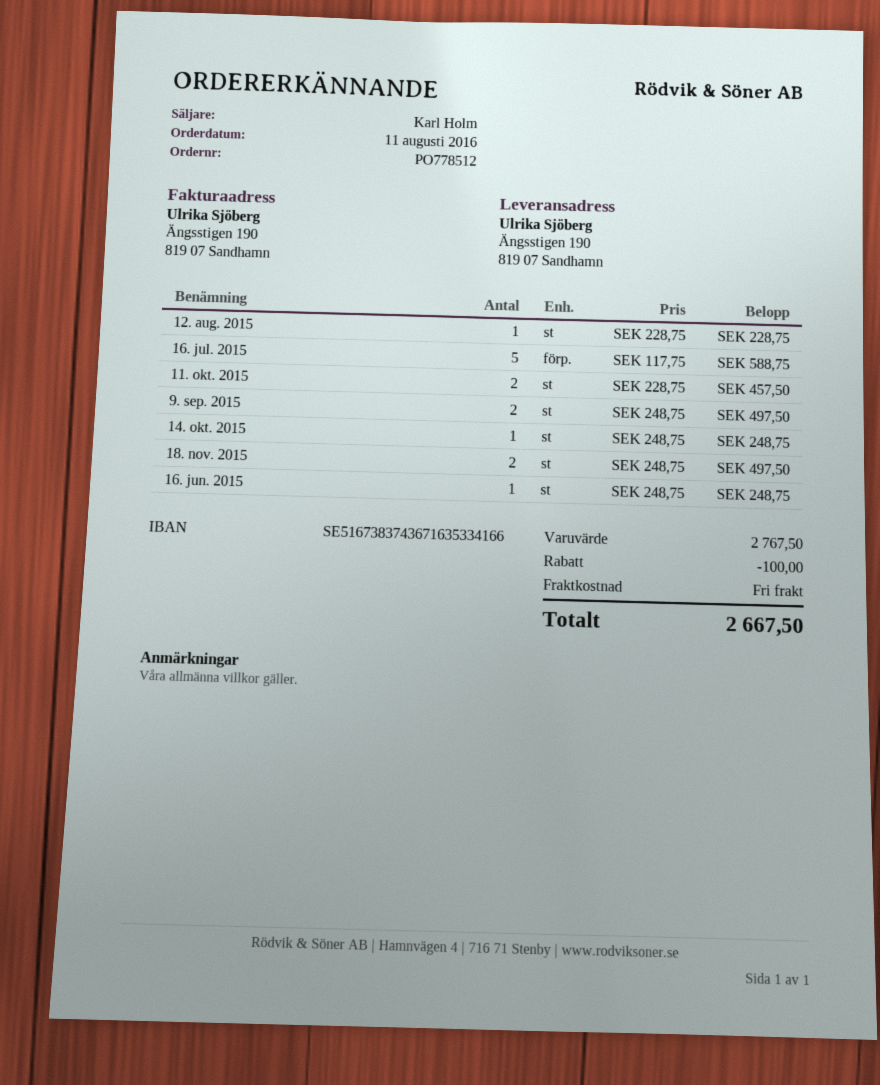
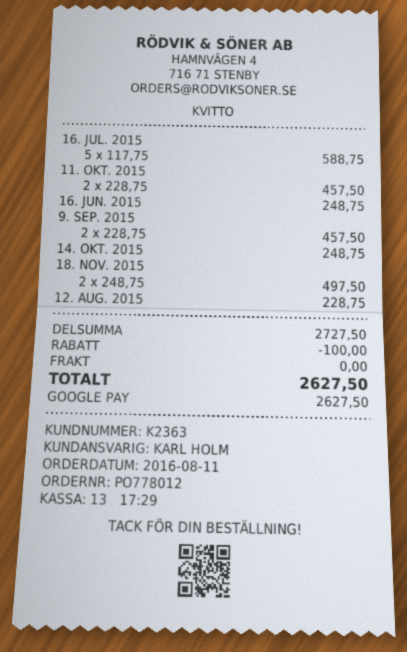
order number: PO778512 -> PO778012
9. sep. 2015: 2 x 248.75 = 497.50 -> 2 x 228.75 = 457.50
subtotal: 2767.50 -> 2727.50
total: 2667.50 -> 2627.50

